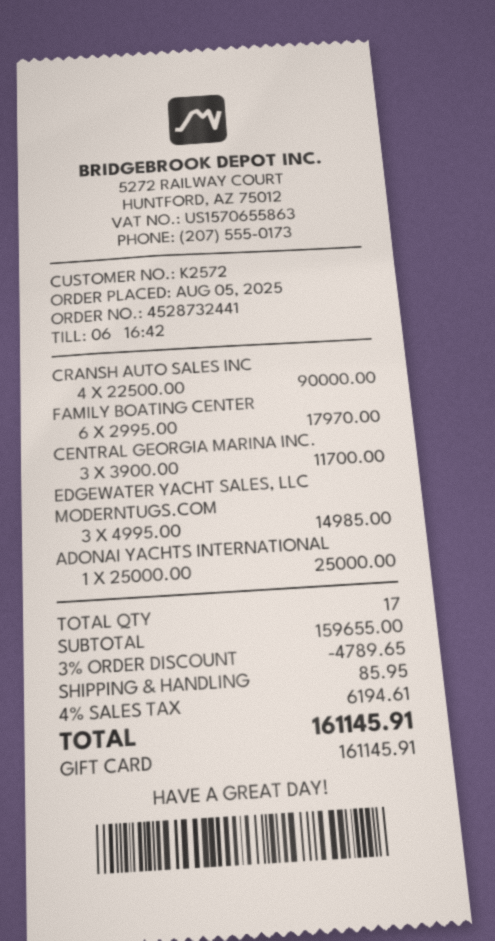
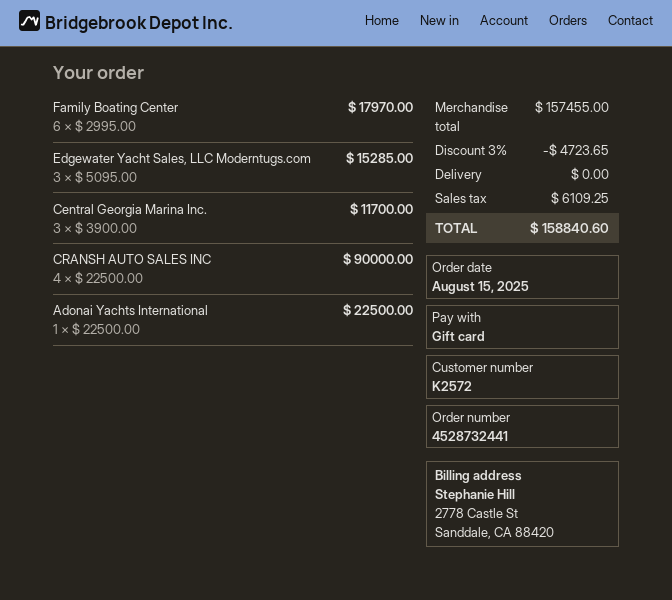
order date: 2025-08-05 -> 2025-08-15
EDGEWATER YACHT SALES, LLC MODERNTUGS.COM: 3 x 4995.00 = 14985.00 -> 3 x 5095.00 = 15285.00
ADONAI YACHTS INTERNATIONAL: 1 x 25000.00 = 25000.00 -> 1 x 22500.00 = 22500.00
subtotal: 159655.00 -> 157455.00
discount: 3% = 4789.65 -> 3% = 4723.65
shipping: 85.95 -> 0.00
tax: 6194.61 -> 6109.25
total: 161145.91 -> 158840.60

